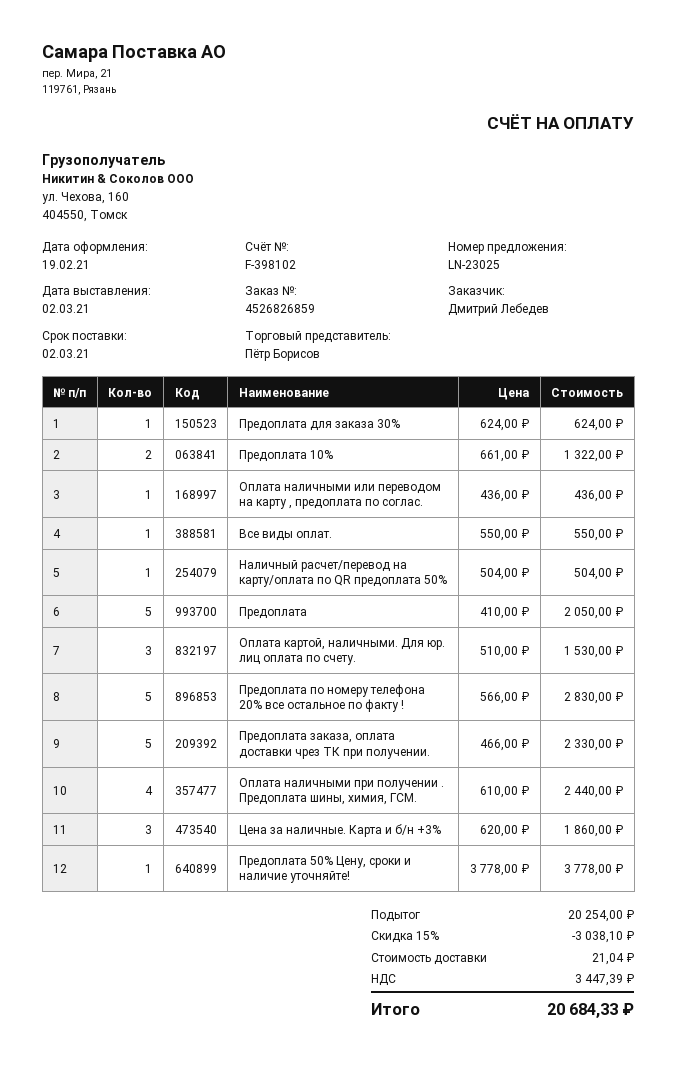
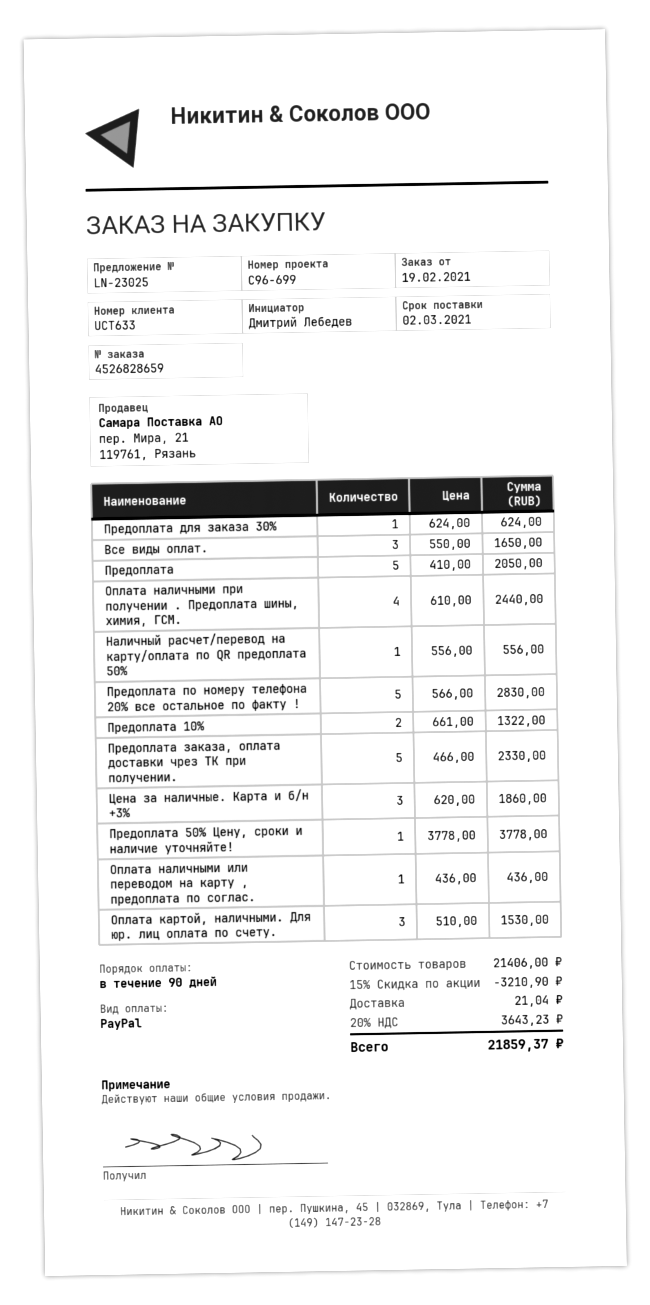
order number: 4526826859 -> 4526828659
Все виды оплат.: 1 x 550.00 = 550.00 -> 3 x 550.00 = 1650.00
Наличный расчет/перевод на карту/оплата по QR предоплата 50%: 1 x 504.00 = 504.00 -> 1 x 556.00 = 556.00
subtotal: 20254.00 -> 21406.00
discount: 15% = 3038.10 -> 15% = 3210.90
tax: 3447.39 -> 3643.23
total: 20684.33 -> 21859.37

